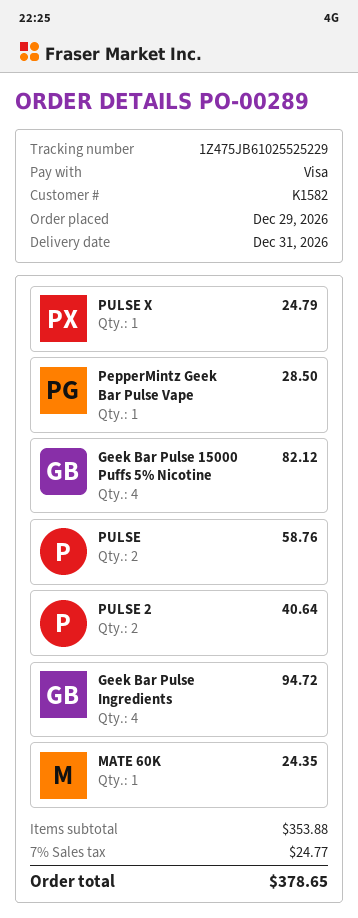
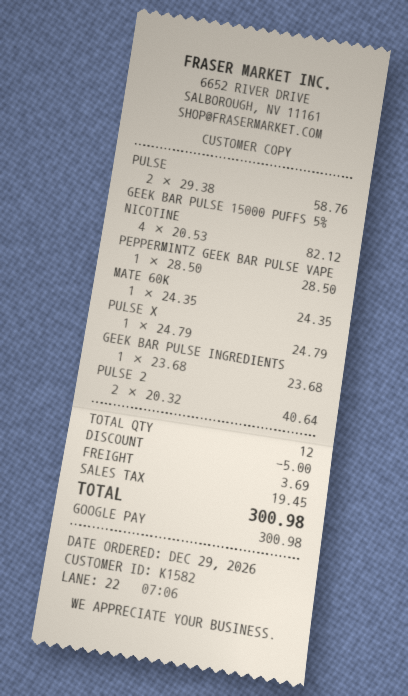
payment method: Visa -> Google Pay
Geek Bar Pulse Ingredients: 4 for 94.72 -> 1 for 23.68
discount: none -> 5.00
shipping: none -> 3.69
tax: 24.77 -> 19.45
total: 378.65 -> 300.98

